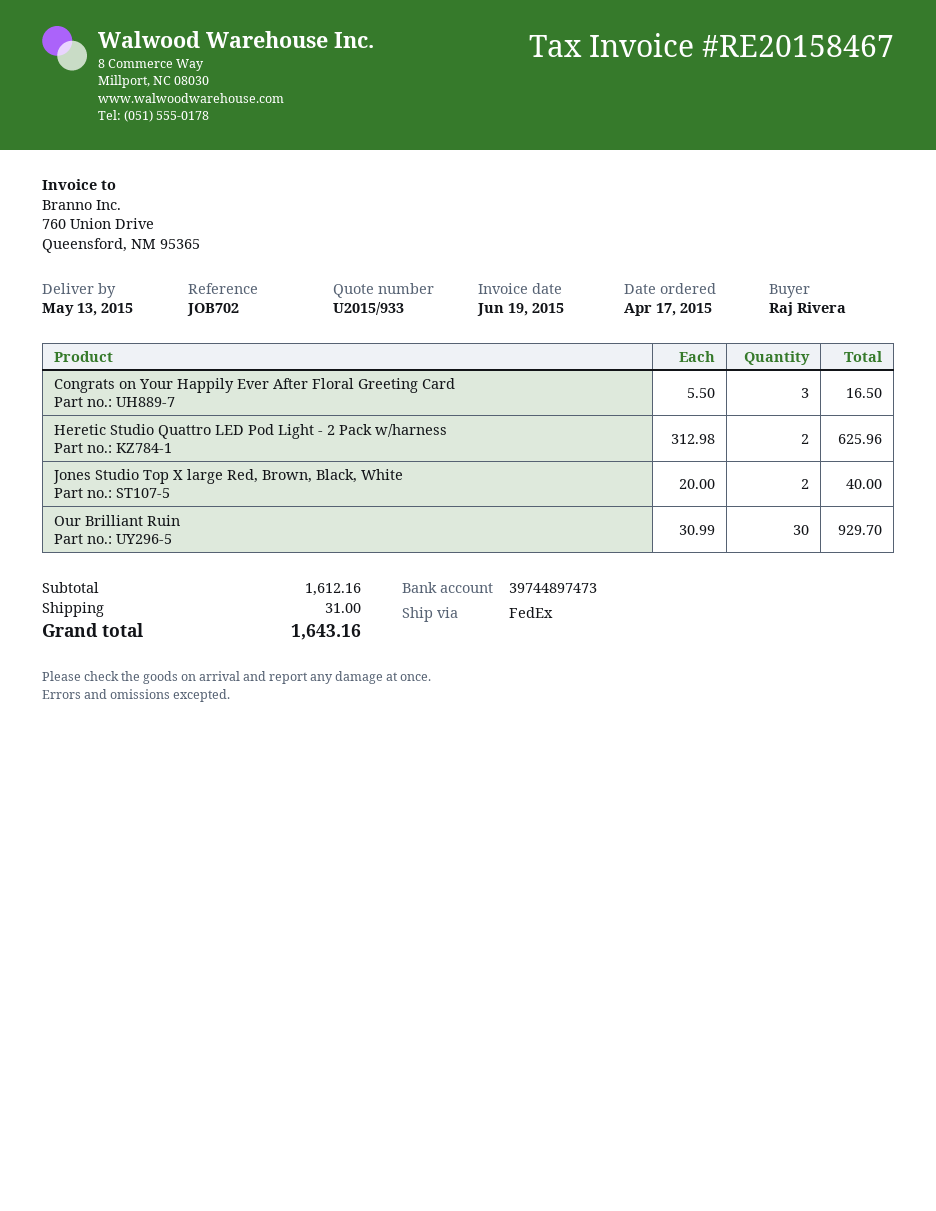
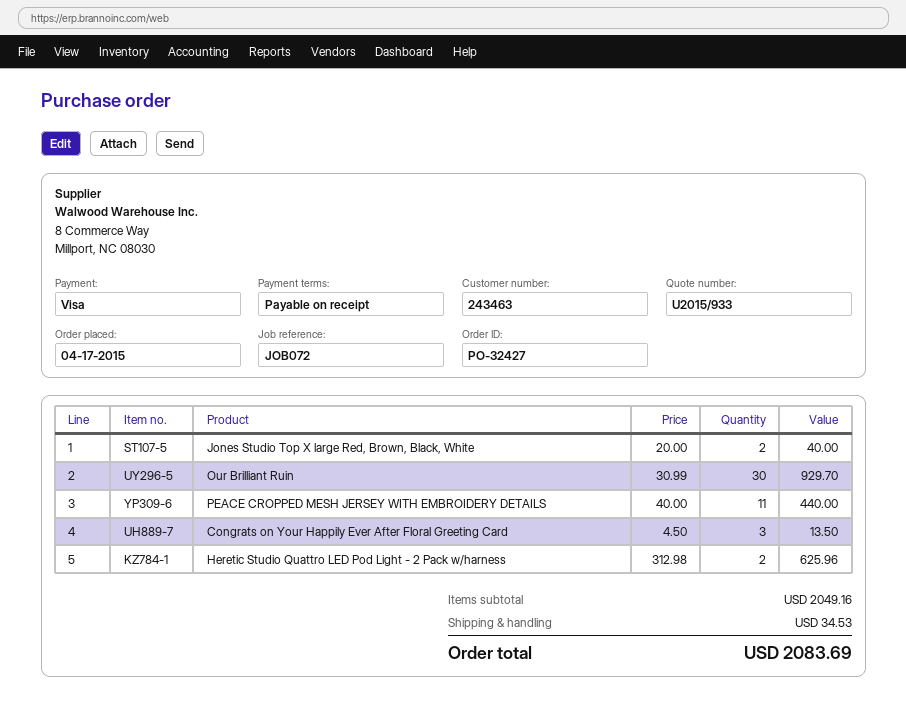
reference: JOB702 -> JOB072
Congrats on Your Happily Ever After Floral Greeting Card: 3 x 5.50 = 16.50 -> 3 x 4.50 = 13.50
PEACE CROPPED MESH JERSEY WITH EMBROIDERY DETAILS: none -> 11 x 40.00 = 440.00
subtotal: 1612.16 -> 2049.16
shipping: 31.00 -> 34.53
total: 1643.16 -> 2083.69

